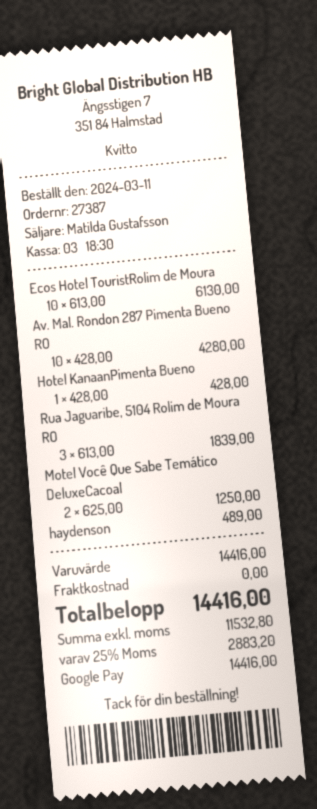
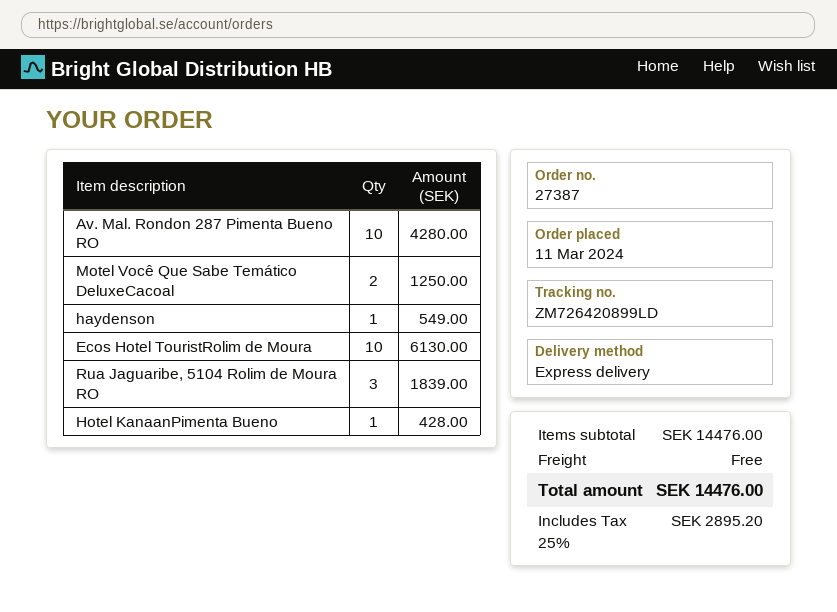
haydenson: 1 for 489.00 -> 1 for 549.00
subtotal: 14416.00 -> 14476.00
tax: 25% = 2883.20 -> 25% = 2895.20
total: 14416.00 -> 14476.00

